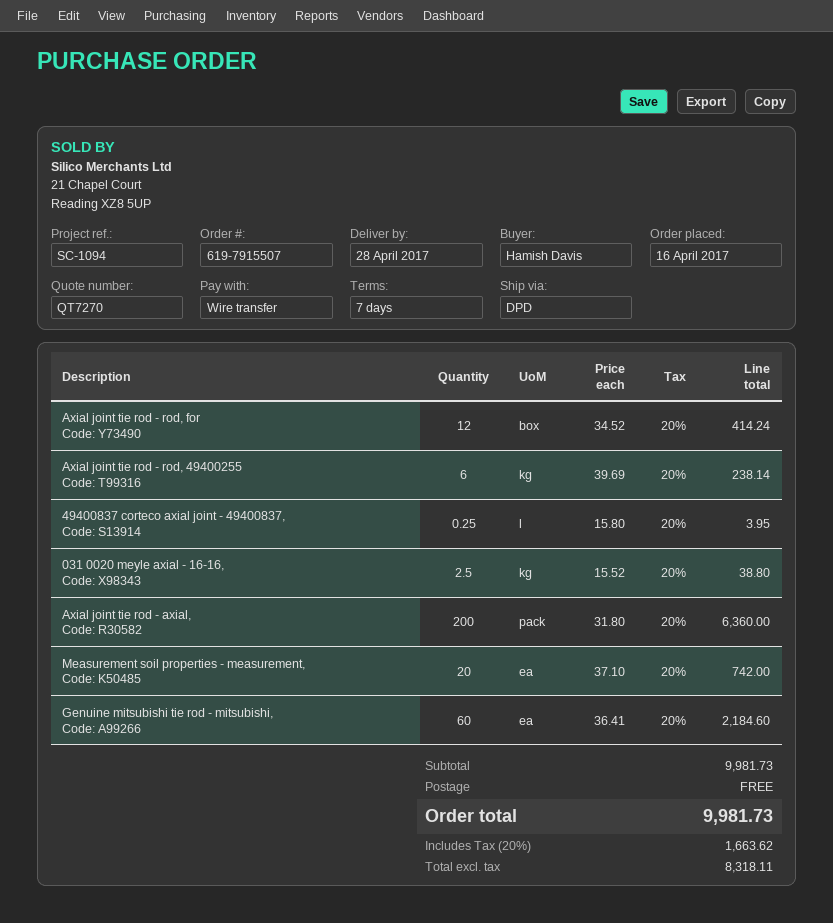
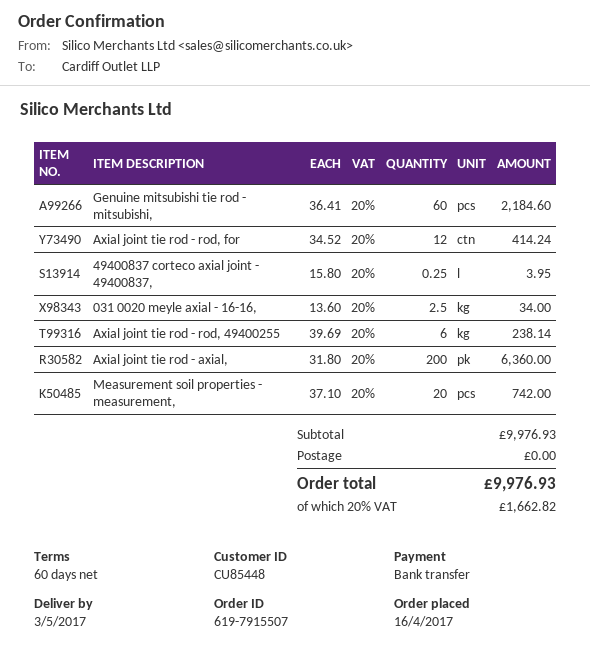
delivery date: 2017-04-28 -> 2017-05-03
payment terms: 7 days -> 60 days
031 0020 meyle axial - 16-16,: 2.5 x 15.52 = 38.80 -> 2.5 x 13.60 = 34.00
subtotal: 9981.73 -> 9976.93
tax: 20% = 1663.62 -> 20% = 1662.82
total: 9981.73 -> 9976.93

